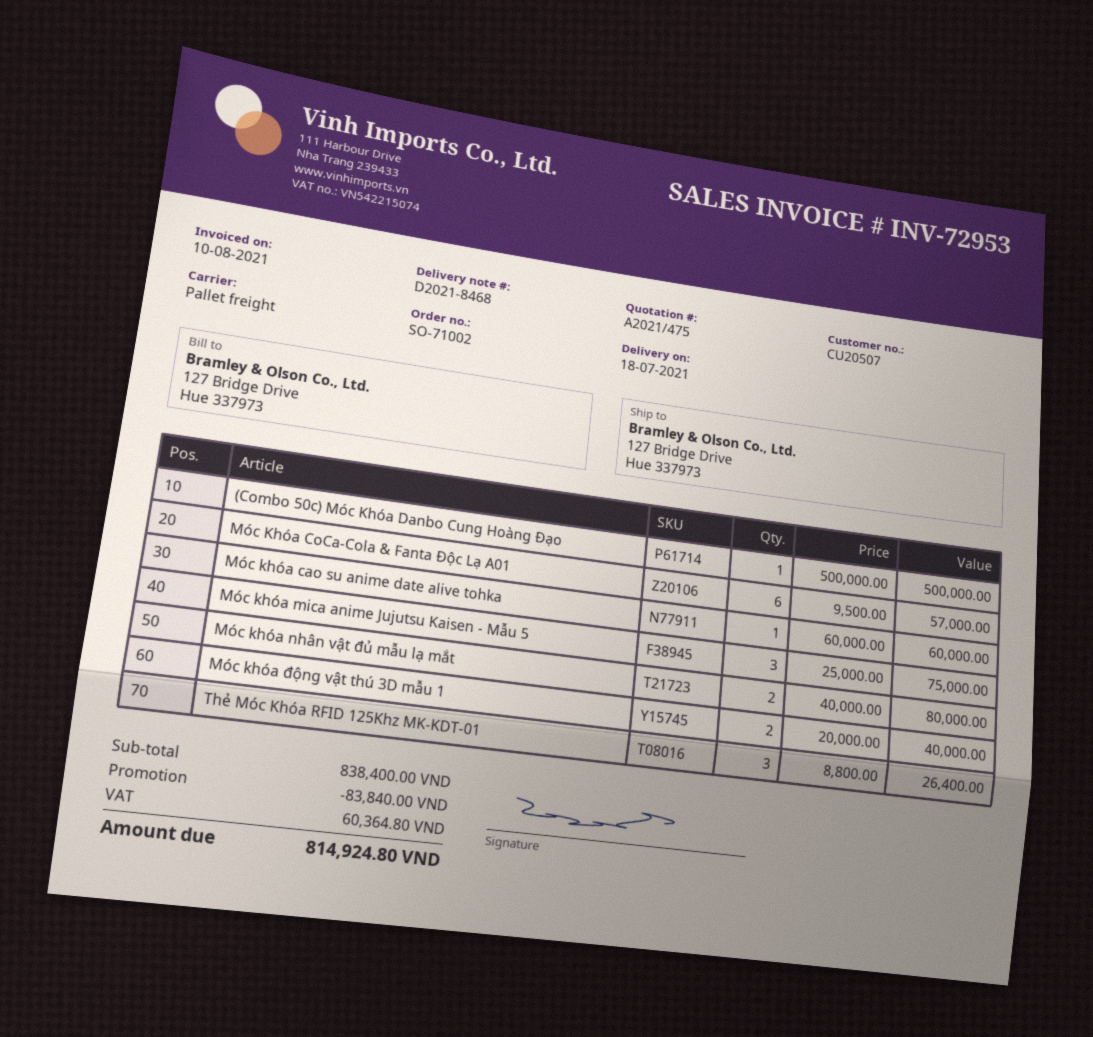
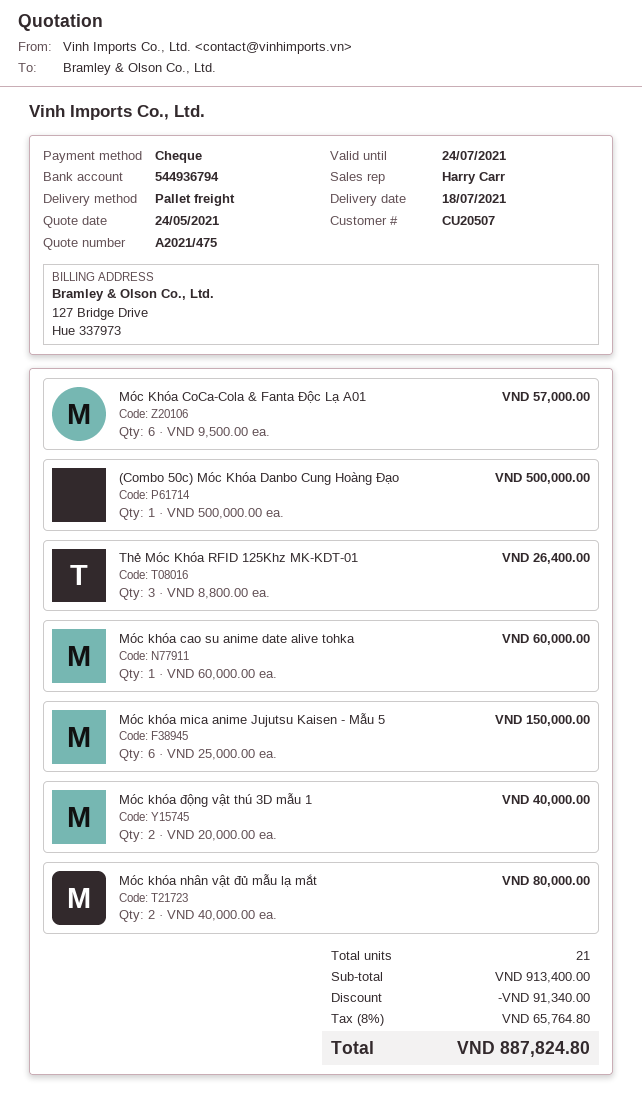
Móc khóa mica anime Jujutsu Kaisen - Mẫu 5: 3 x 25000.00 = 75000.00 -> 6 x 25000.00 = 150000.00
subtotal: 838400.00 -> 913400.00
discount: 83840.00 -> 91340.00
tax: 60364.80 -> 65764.80
total: 814924.80 -> 887824.80

